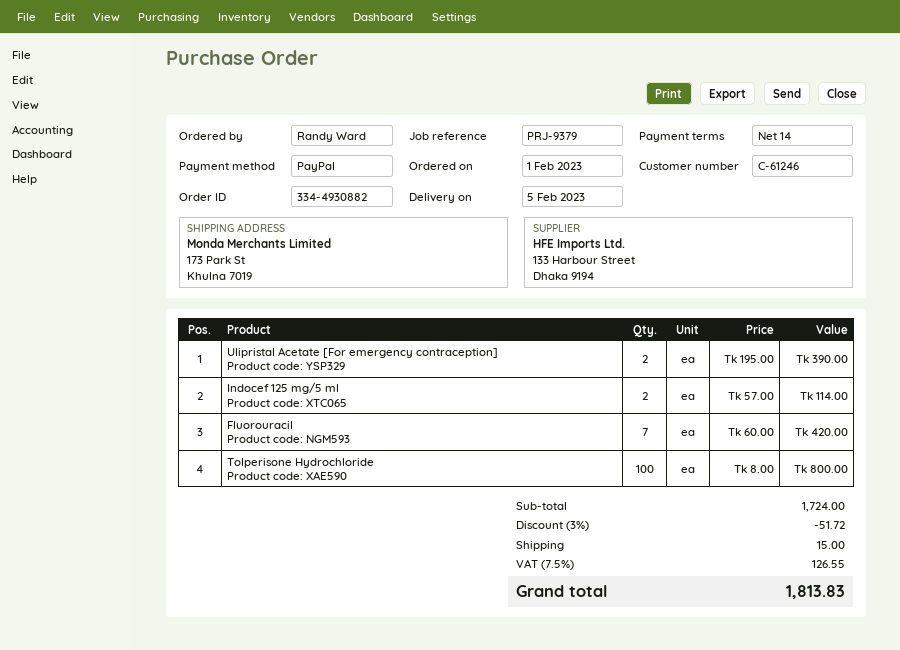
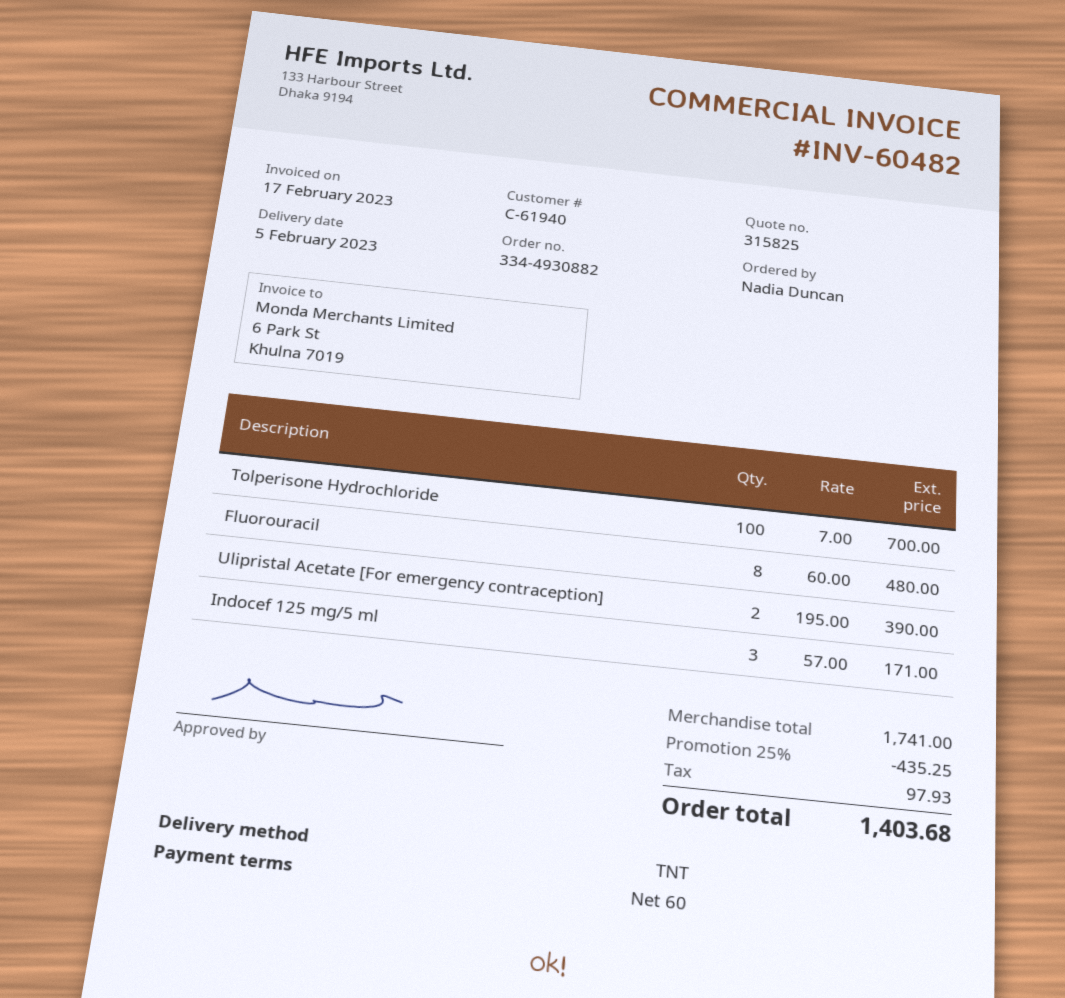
payment terms: 14 days -> 60 days
customer number: C-61246 -> C-61940
ordered by: Randy Ward -> Nadia Duncan
Indocef 125 mg/5 ml: 2 x 57.00 = 114.00 -> 3 x 57.00 = 171.00
Fluorouracil: 7 x 60.00 = 420.00 -> 8 x 60.00 = 480.00
Tolperisone Hydrochloride: 100 x 8.00 = 800.00 -> 100 x 7.00 = 700.00
subtotal: 1724.00 -> 1741.00
discount: 3% = 51.72 -> 25% = 435.25
shipping: 15.00 -> none
tax: 126.55 -> 97.93
total: 1813.83 -> 1403.68

